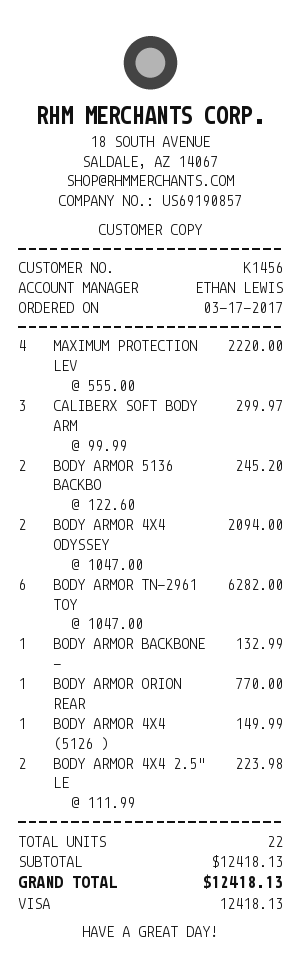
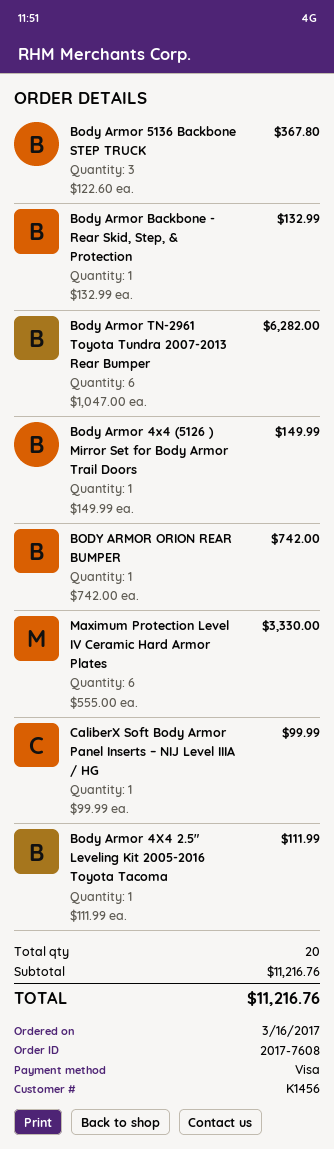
order date: 2017-03-17 -> 2017-03-16
MAXIMUM PROTECTION LEV: 4 x 555.00 = 2220.00 -> 6 x 555.00 = 3330.00
CALIBERX SOFT BODY ARM: 3 x 99.99 = 299.97 -> 1 x 99.99 = 99.99
BODY ARMOR 5136 BACKBO: 2 x 122.60 = 245.20 -> 3 x 122.60 = 367.80
BODY ARMOR 4X4 ODYSSEY: 2 x 1047.00 = 2094.00 -> none
BODY ARMOR ORION REAR: 1 x 770.00 = 770.00 -> 1 x 742.00 = 742.00
BODY ARMOR 4X4 2.5" LE: 2 x 111.99 = 223.98 -> 1 x 111.99 = 111.99
total quantity: 22 -> 20
subtotal: 12418.13 -> 11216.76
total: 12418.13 -> 11216.76

